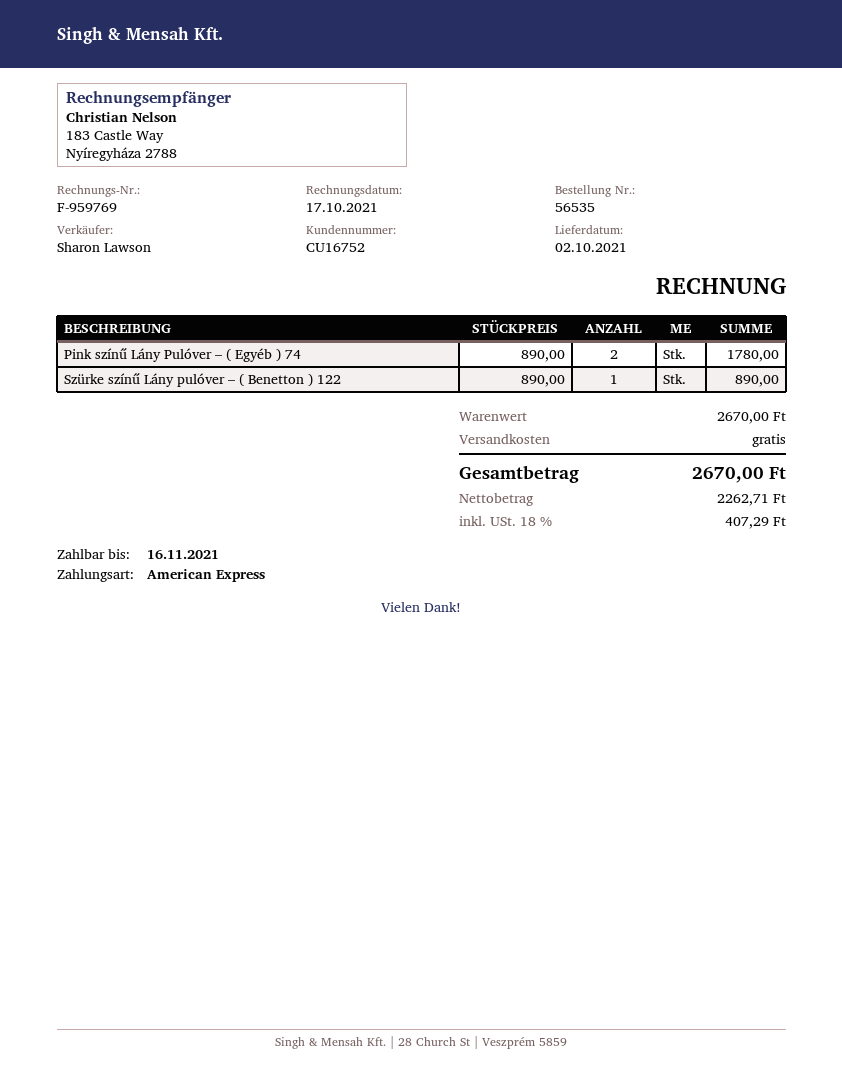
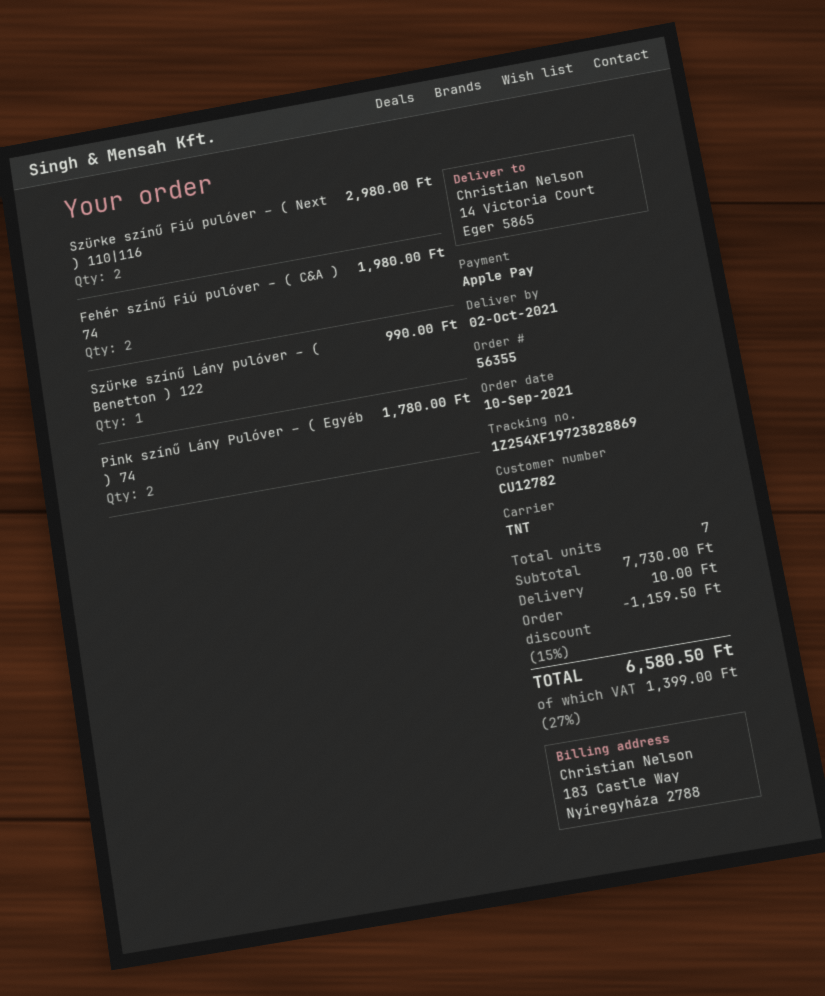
order number: 56535 -> 56355
customer number: CU16752 -> CU12782
payment method: American Express -> Apple Pay
Szürke színű Lány pulóver – ( Benetton ) 122: 1 for 890.00 -> 1 for 990.00
Szürke színű Fiú pulóver – ( Next ) 110|116: none -> 2 for 2980.00
Fehér színű Fiú pulóver – ( C&A ) 74: none -> 2 for 1980.00
subtotal: 2670.00 -> 7730.00
discount: none -> 15% = 1159.50
shipping: 0.00 -> 10.00
tax: 18% = 407.29 -> 27% = 1399.00
total: 2670.00 -> 6580.50

